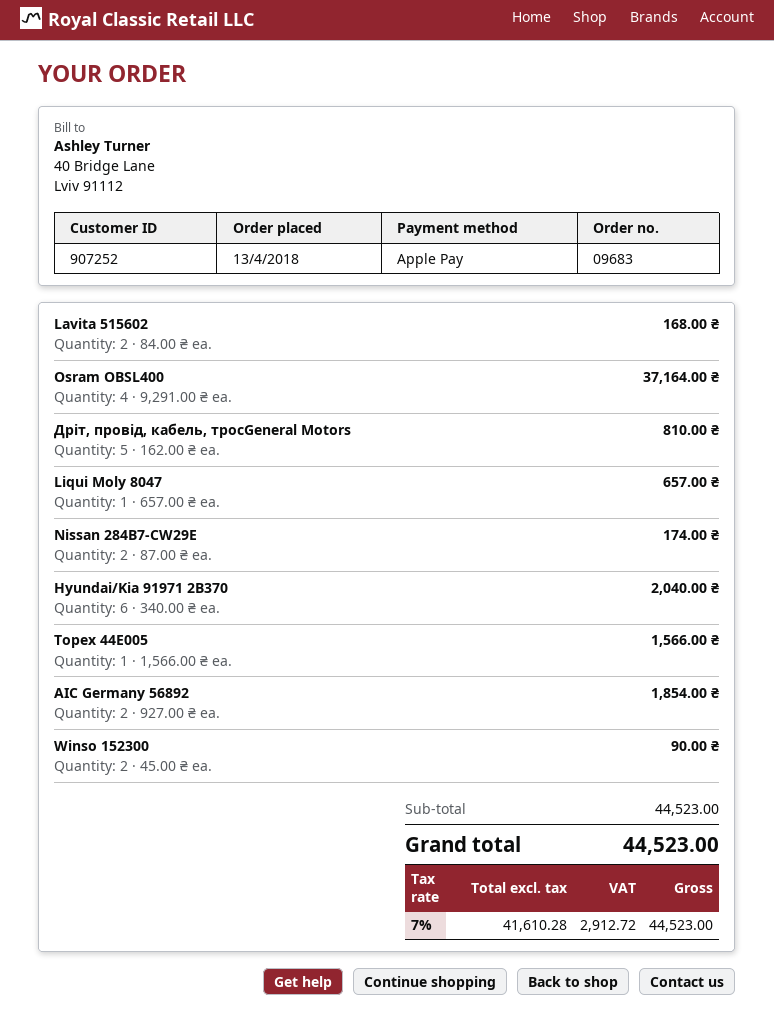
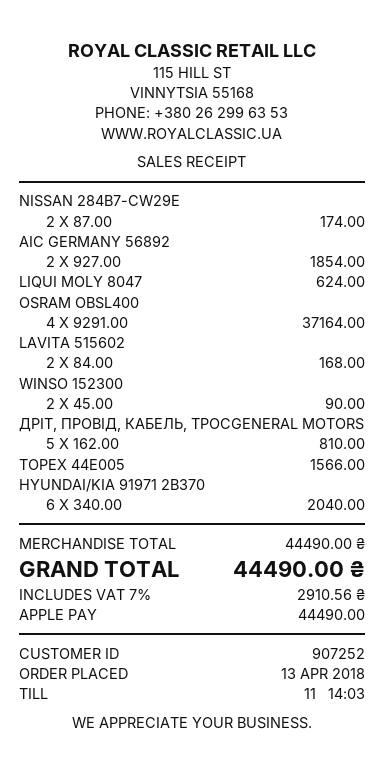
Liqui Moly 8047: 1 x 657.00 = 657.00 -> 1 x 624.00 = 624.00
subtotal: 44523.00 -> 44490.00
tax: 7% = 2912.72 -> 7% = 2910.56
total: 44523.00 -> 44490.00

